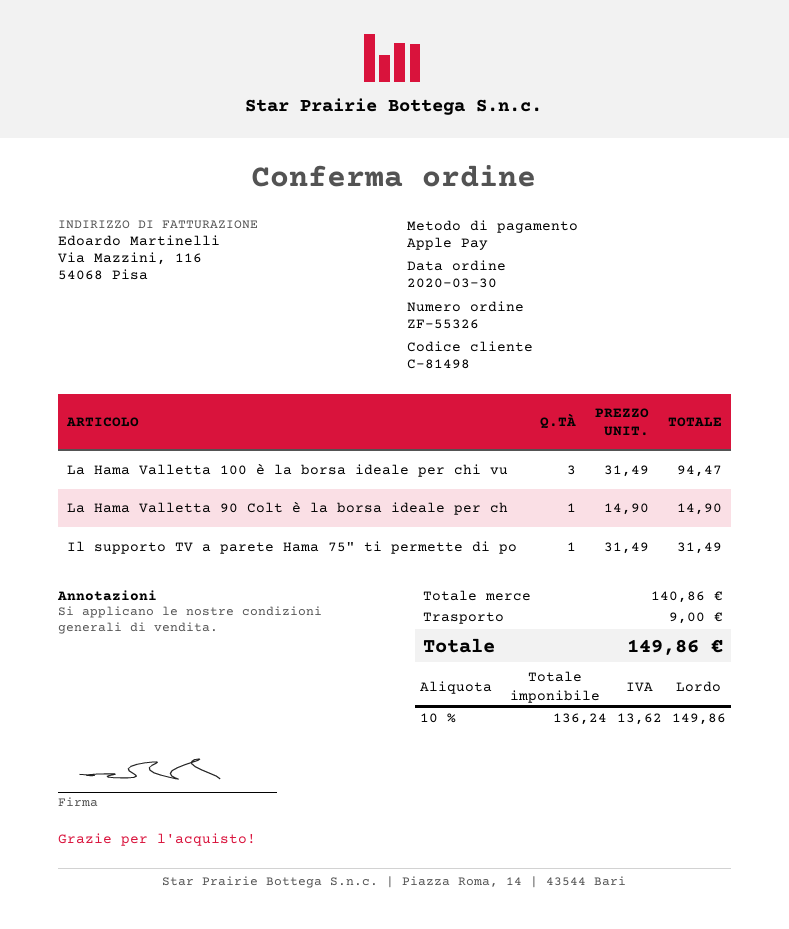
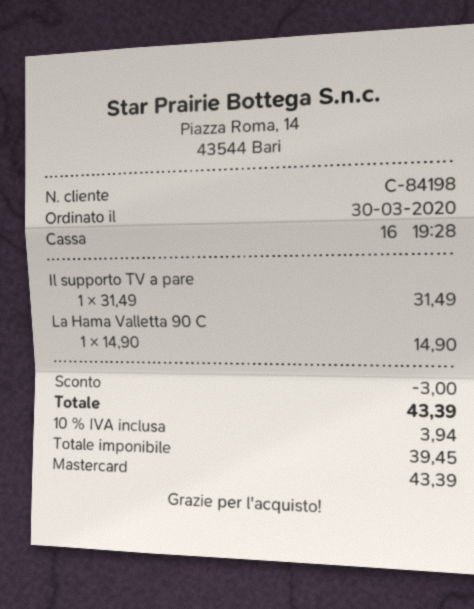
customer number: C-81498 -> C-84198
payment method: Apple Pay -> Mastercard
La Hama Valletta 100 è la borsa ideale per chi vu: 3 x 31.49 = 94.47 -> none
discount: none -> 3.00
shipping: 9.00 -> none
net: 136.24 -> 39.45
tax: 10% = 13.62 -> 10% = 3.94
total: 149.86 -> 43.39

